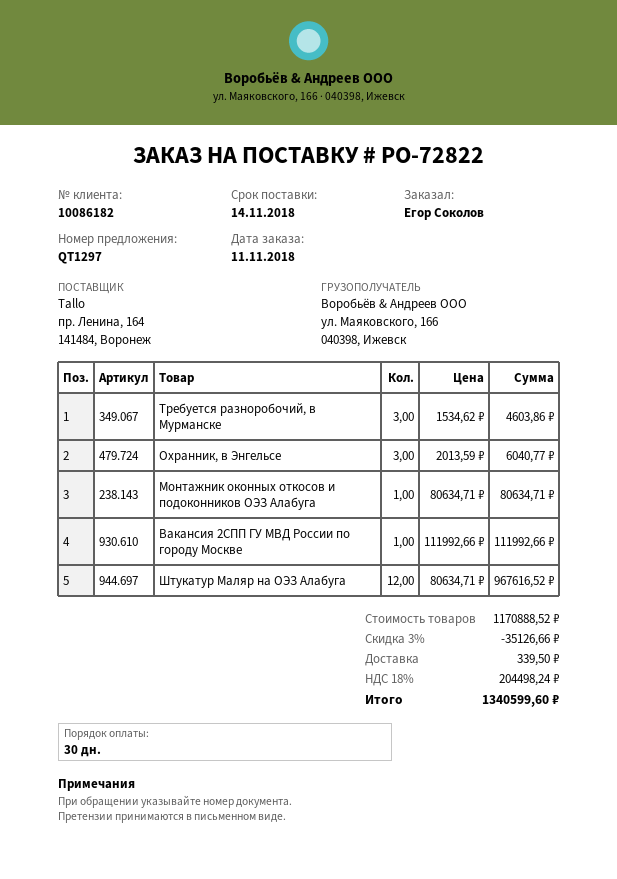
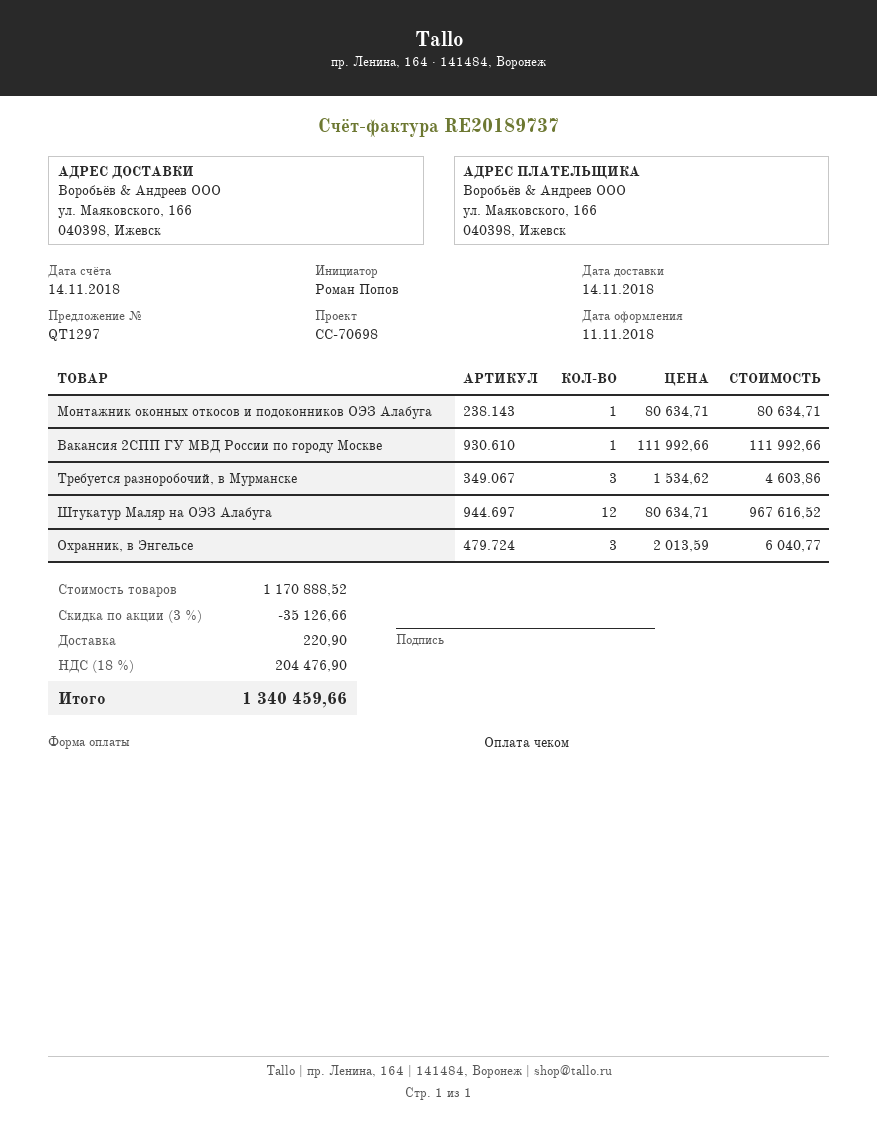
ordered by: Егор Соколов -> Роман Попов
shipping: 339.50 -> 220.90
tax: 18% = 204498.24 -> 18% = 204476.90
total: 1340599.60 -> 1340459.66

